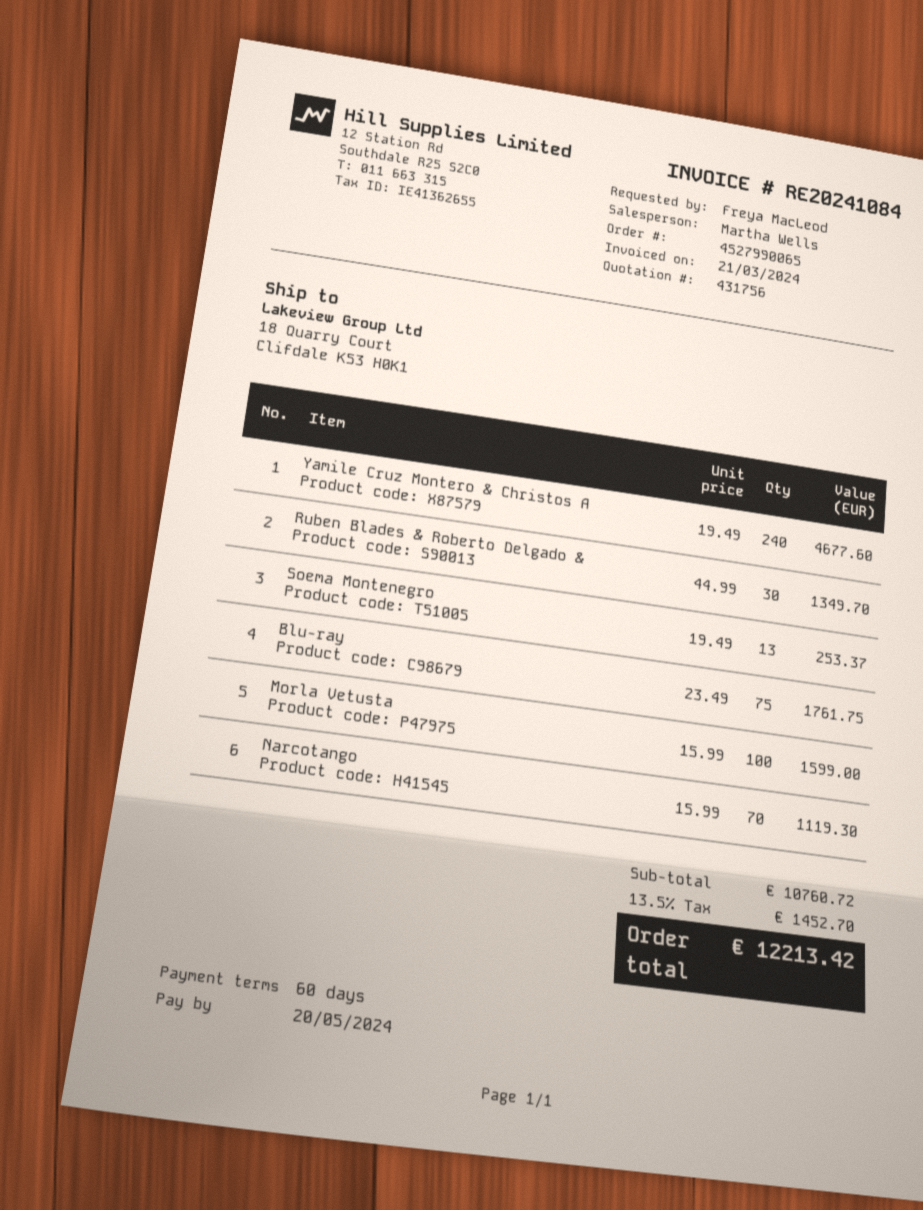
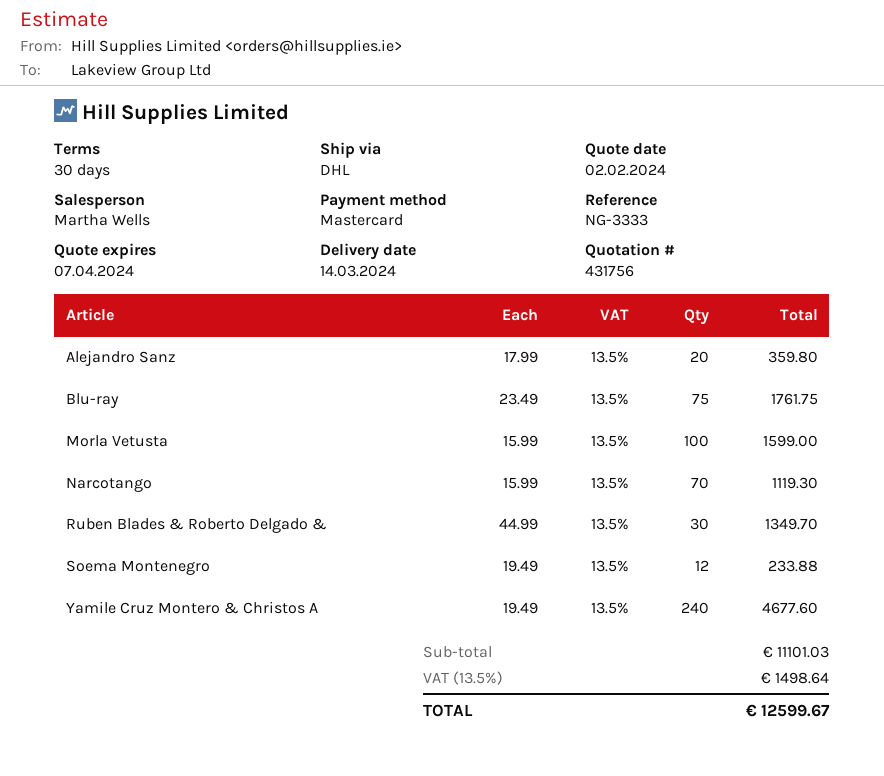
payment terms: 60 days -> 30 days
Soema Montenegro: 13 x 19.49 = 253.37 -> 12 x 19.49 = 233.88
Alejandro Sanz: none -> 20 x 17.99 = 359.80
subtotal: 10760.72 -> 11101.03
tax: 13.5% = 1452.70 -> 13.5% = 1498.64
total: 12213.42 -> 12599.67

